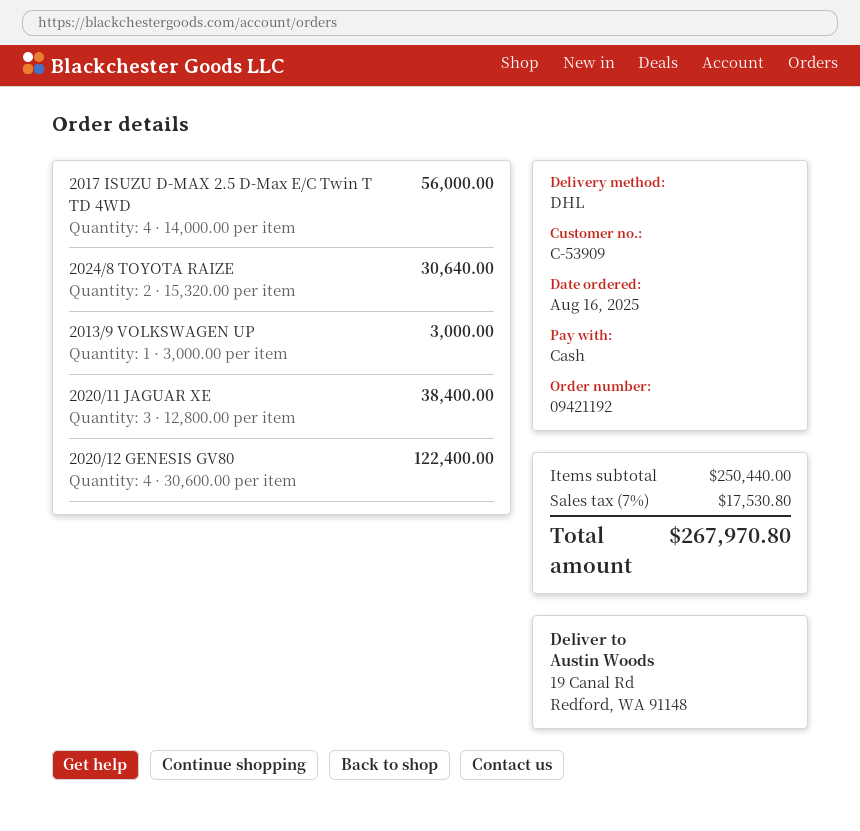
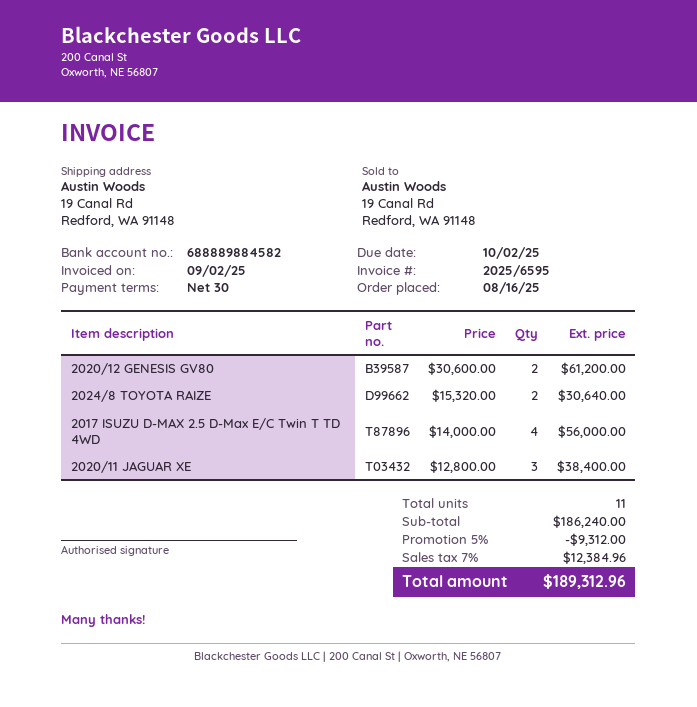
2013/9 VOLKSWAGEN UP: 1 x 3000.00 = 3000.00 -> none
2020/12 GENESIS GV80: 4 x 30600.00 = 122400.00 -> 2 x 30600.00 = 61200.00
subtotal: 250440.00 -> 186240.00
discount: none -> 5% = 9312.00
tax: 7% = 17530.80 -> 7% = 12384.96
total: 267970.80 -> 189312.96

